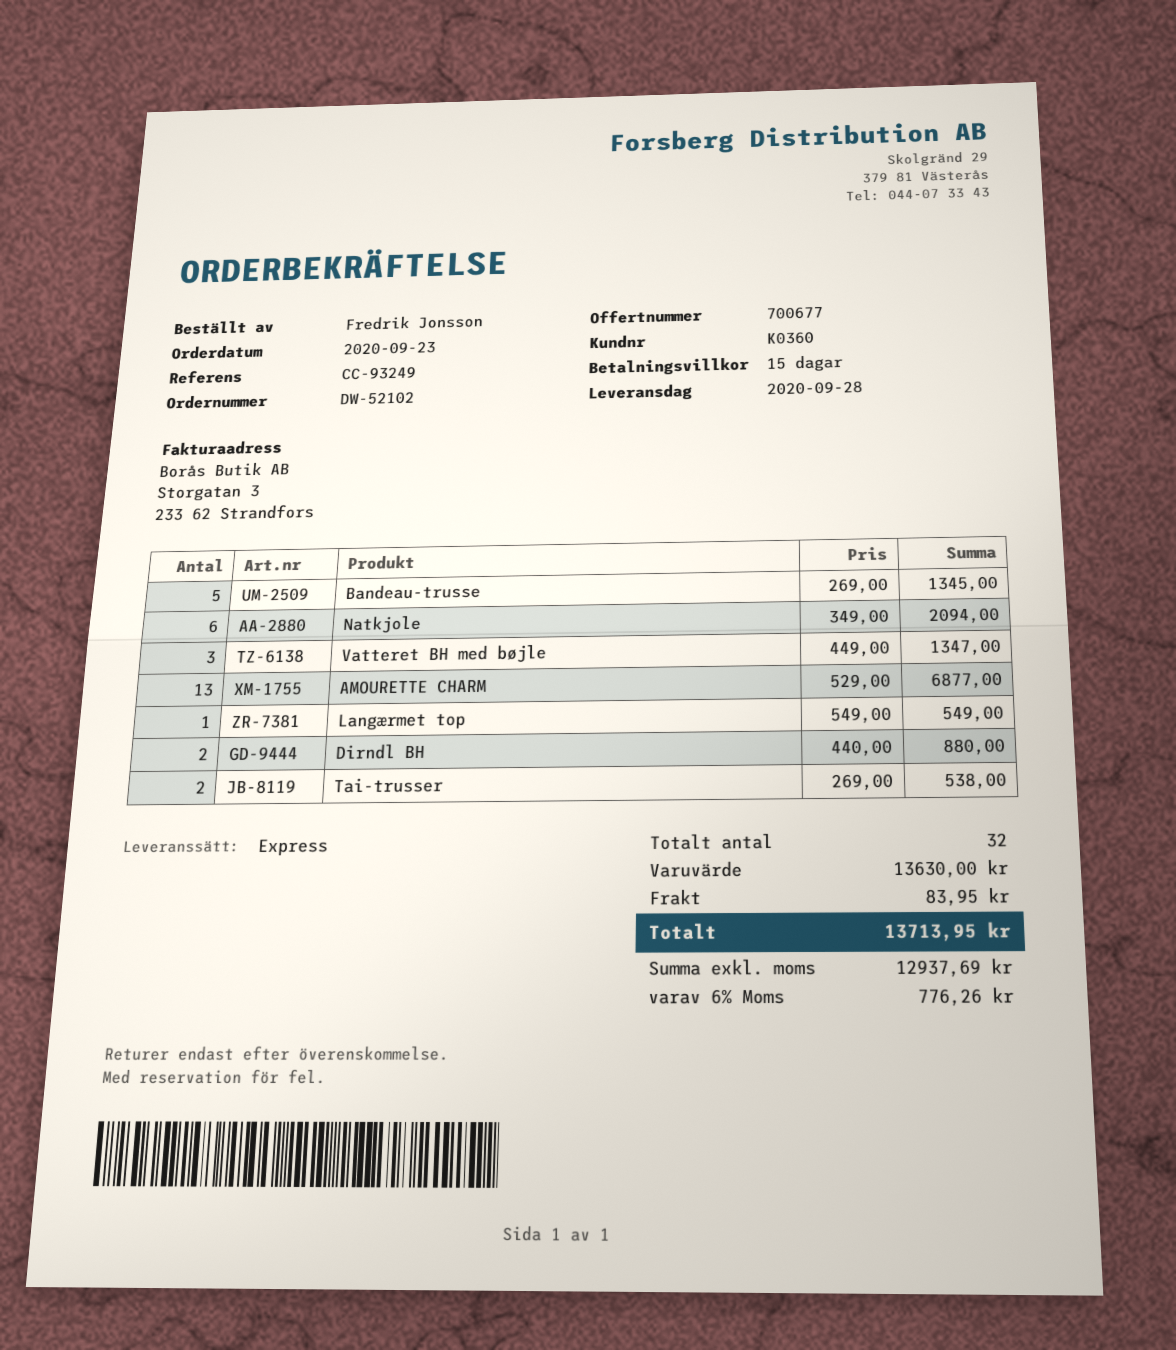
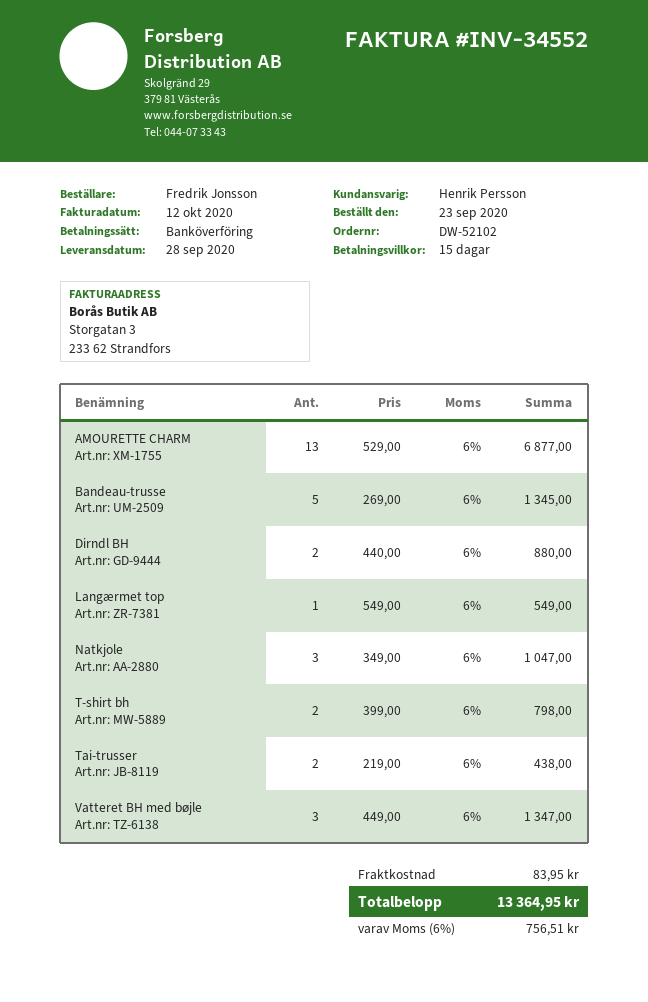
Natkjole: 6 x 349.00 = 2094.00 -> 3 x 349.00 = 1047.00
Tai-trusser: 2 x 269.00 = 538.00 -> 2 x 219.00 = 438.00
T-shirt bh: none -> 2 x 399.00 = 798.00
tax: 6% = 776.26 -> 6% = 756.51
total: 13713.95 -> 13364.95

